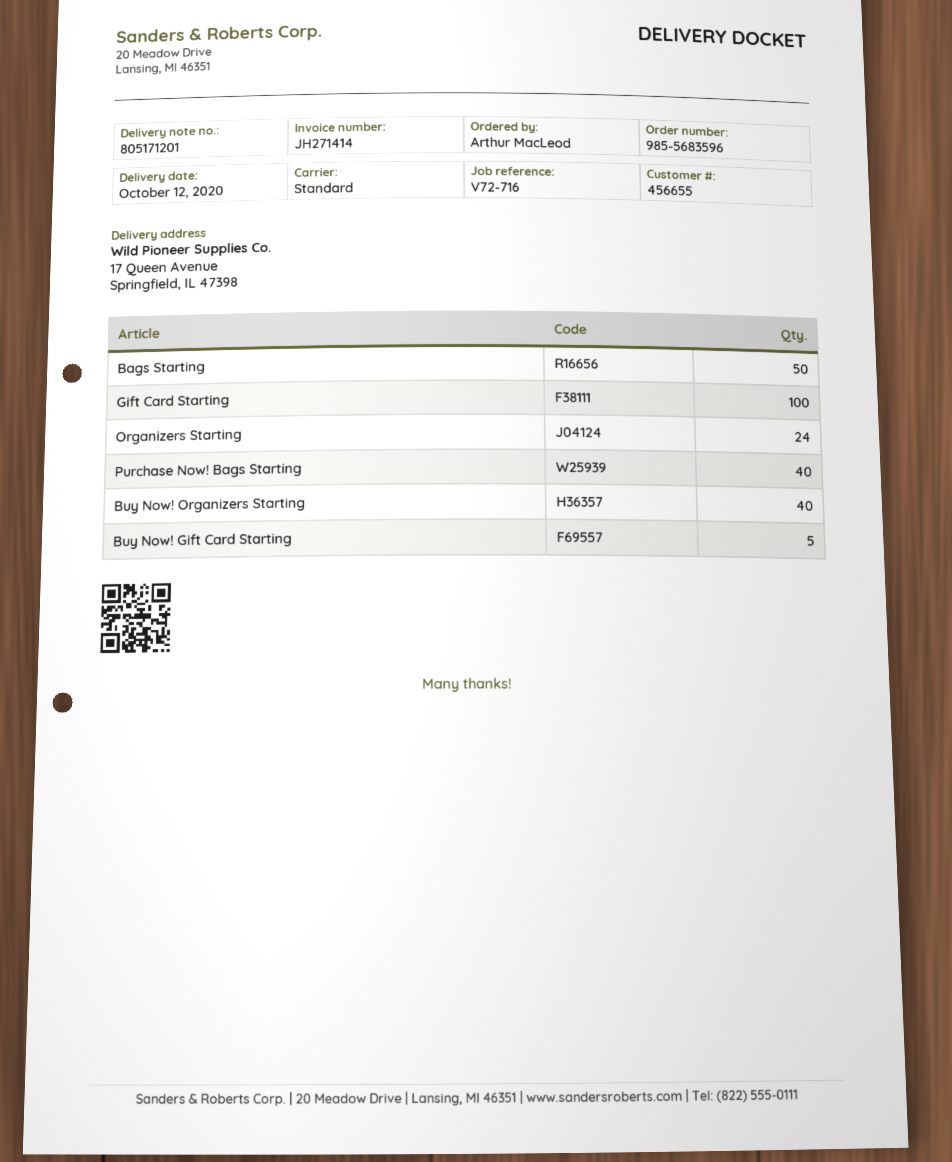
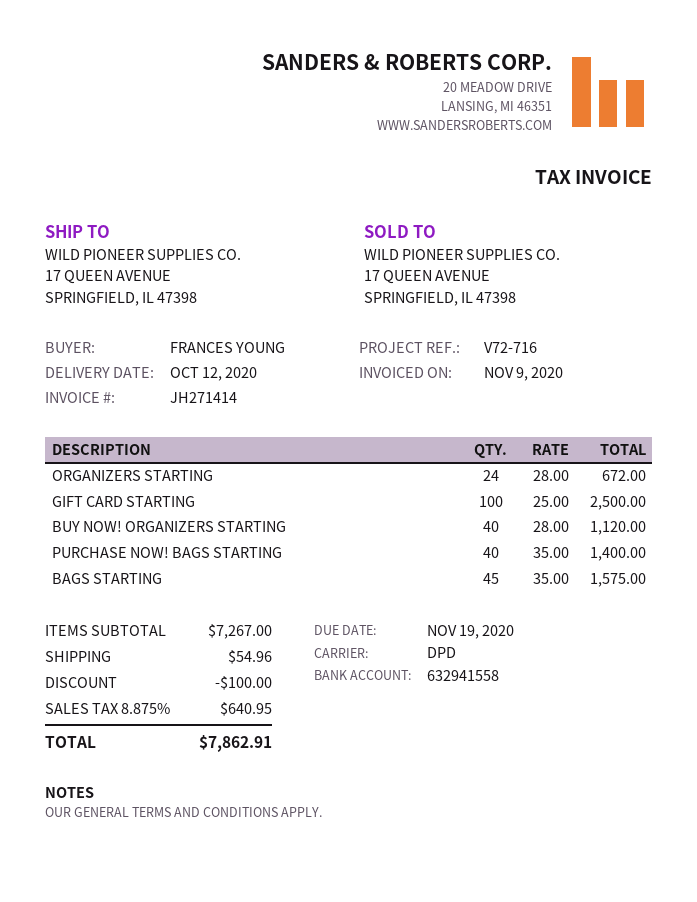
ordered by: Arthur MacLeod -> FRANCES YOUNG
shipping method: standard -> DPD
Bags Starting: 50 -> 45
Buy Now! Gift Card Starting: 5 -> none

